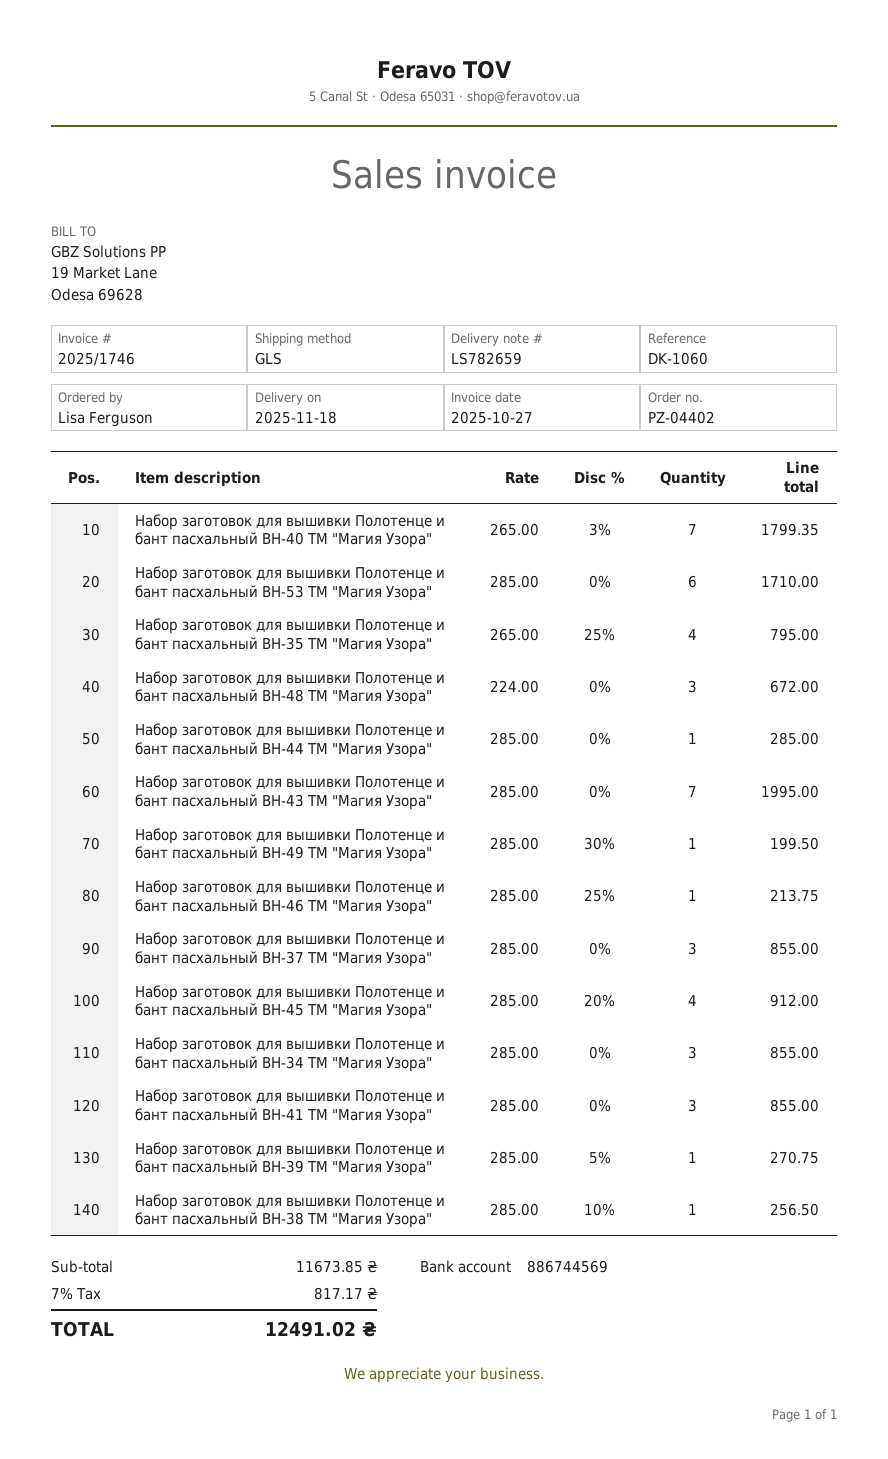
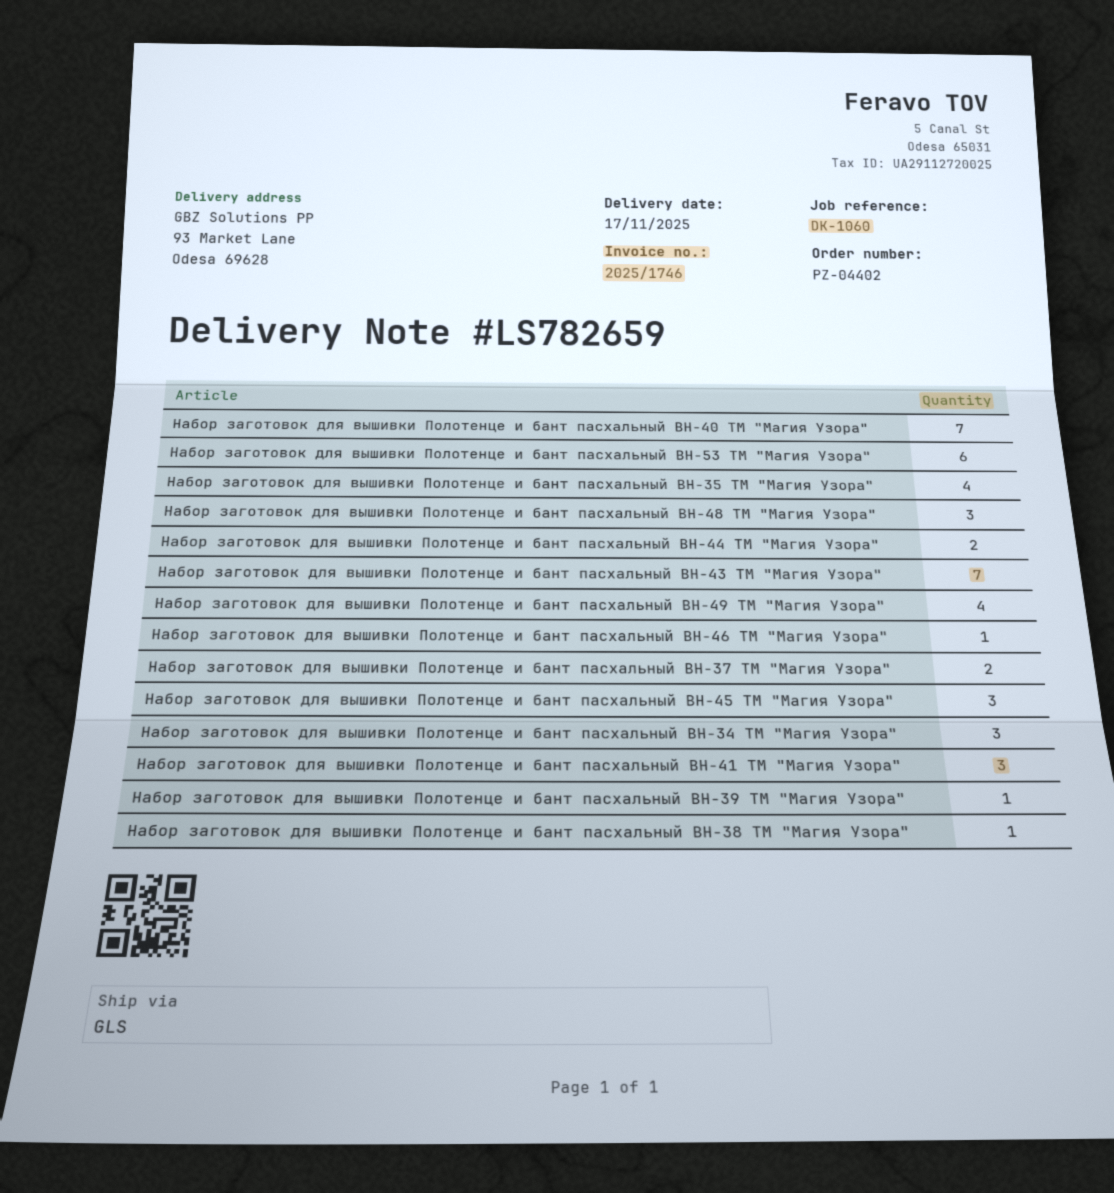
delivery date: 2025-11-18 -> 2025-11-17
Набор заготовок для вышивки Полотенце и бант пасхальный ВН-44 ТМ "Магия Узора": 1 -> 2
Набор заготовок для вышивки Полотенце и бант пасхальный ВН-49 ТМ "Магия Узора": 1 -> 4
Набор заготовок для вышивки Полотенце и бант пасхальный ВН-37 ТМ "Магия Узора": 3 -> 2
Набор заготовок для вышивки Полотенце и бант пасхальный ВН-45 ТМ "Магия Узора": 4 -> 3

